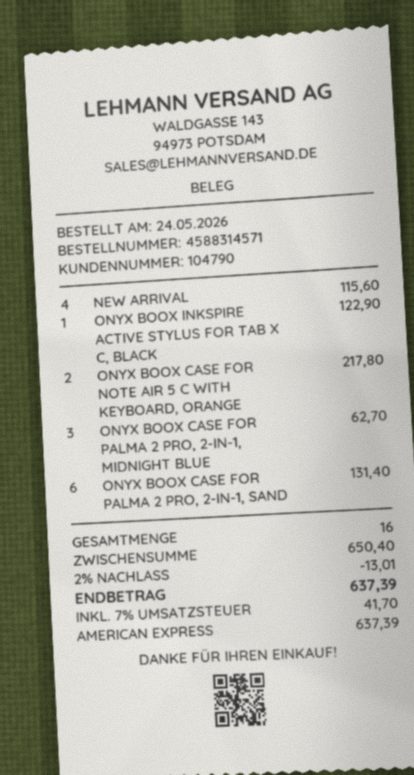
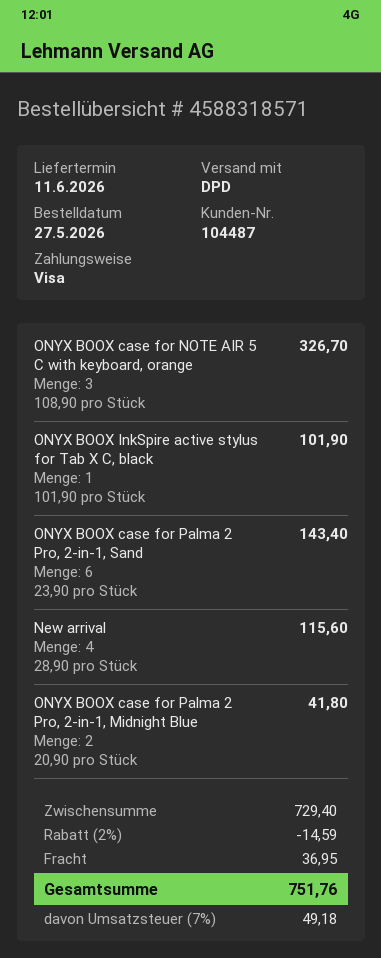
order number: 4588314571 -> 4588318571
order date: 2026-05-24 -> 2026-05-27
customer number: 104790 -> 104487
payment method: American Express -> Visa
ONYX BOOX INKSPIRE ACTIVE STYLUS FOR TAB X C, BLACK: 1 for 122.90 -> 1 for 101.90
ONYX BOOX CASE FOR NOTE AIR 5 C WITH KEYBOARD, ORANGE: 2 for 217.80 -> 3 for 326.70
ONYX BOOX CASE FOR PALMA 2 PRO, 2-IN-1, MIDNIGHT BLUE: 3 for 62.70 -> 2 for 41.80
ONYX BOOX CASE FOR PALMA 2 PRO, 2-IN-1, SAND: 6 for 131.40 -> 6 for 143.40
subtotal: 650.40 -> 729.40
discount: 2% = 13.01 -> 2% = 14.59
shipping: none -> 36.95
tax: 7% = 41.70 -> 7% = 49.18
total: 637.39 -> 751.76

